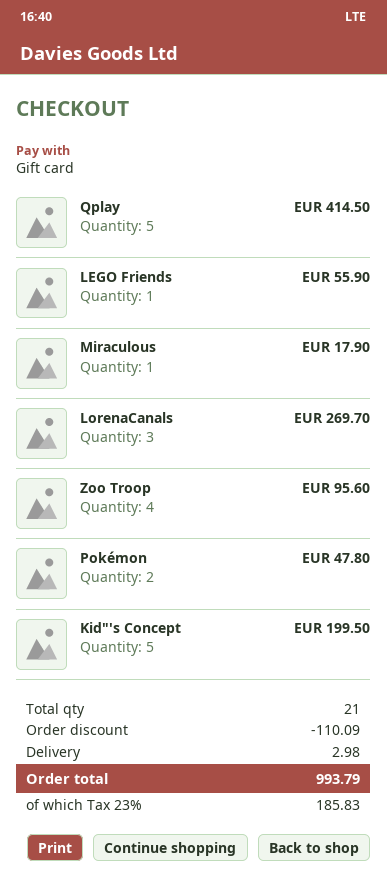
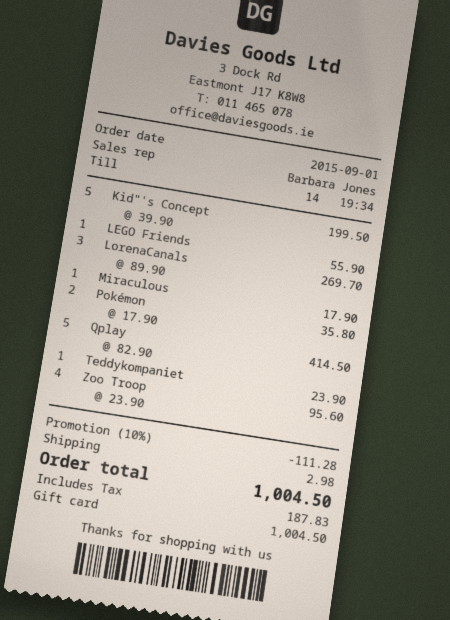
Pokémon: 2 for 47.80 -> 2 for 35.80
Teddykompaniet: none -> 1 for 23.90
discount: 110.09 -> 111.28
tax: 185.83 -> 187.83
total: 993.79 -> 1004.50

